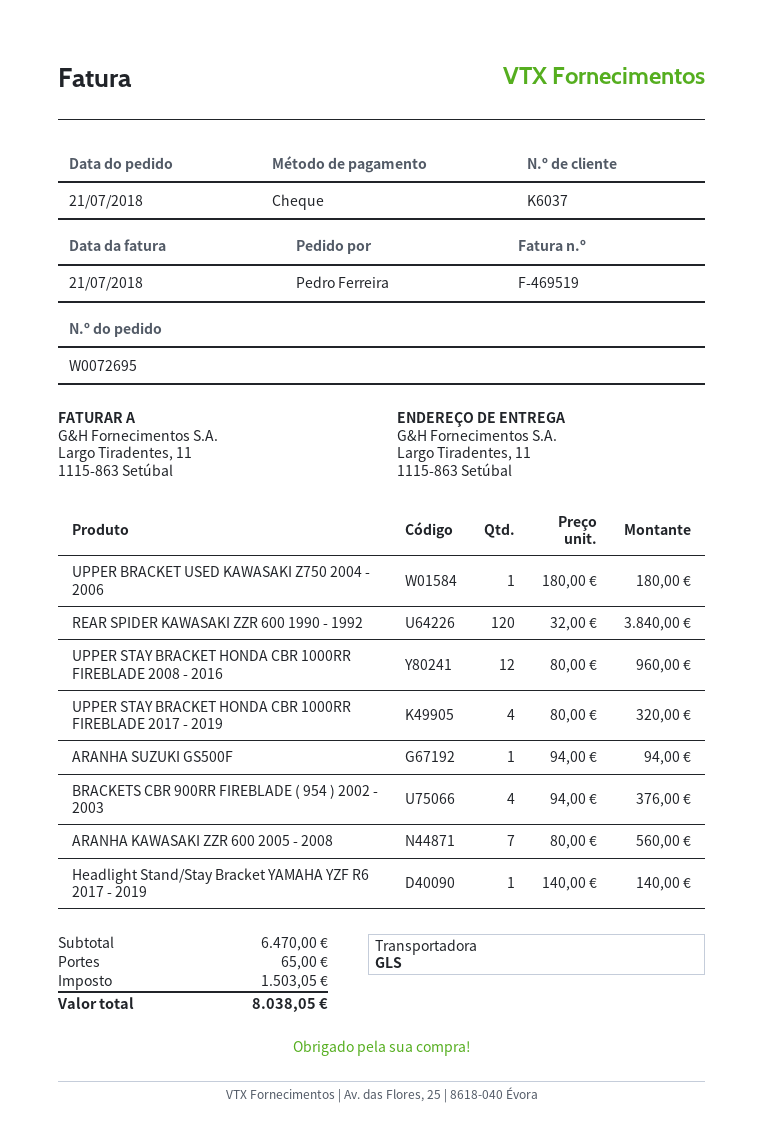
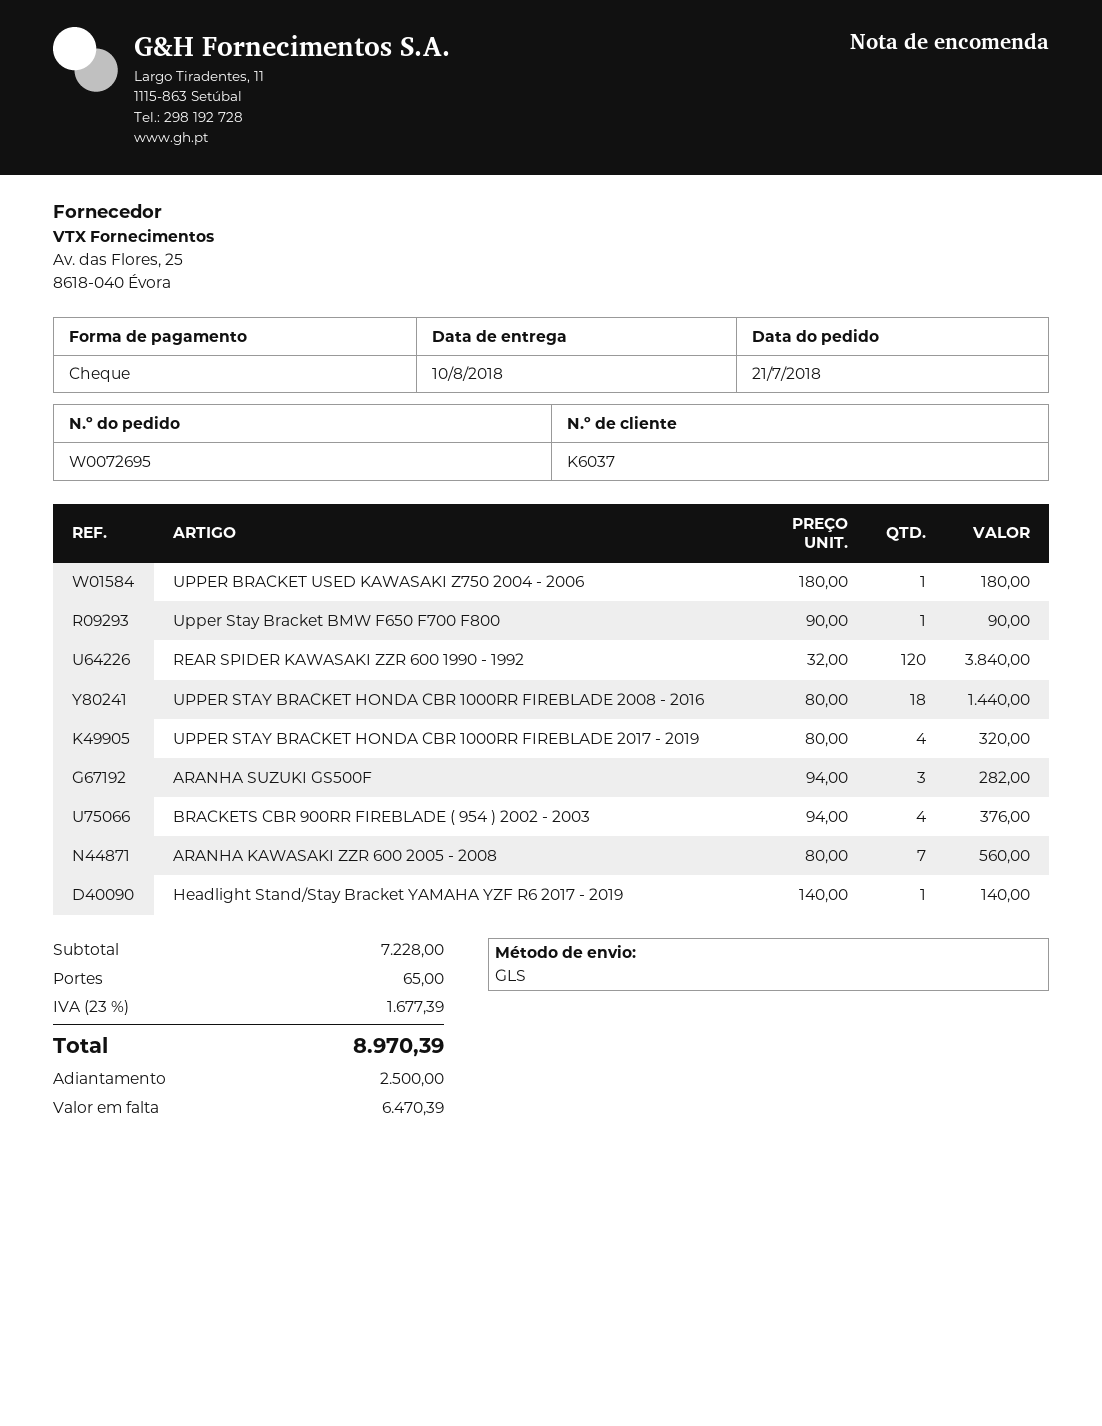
UPPER STAY BRACKET HONDA CBR 1000RR FIREBLADE 2008 - 2016: 12 x 80.00 = 960.00 -> 18 x 80.00 = 1440.00
ARANHA SUZUKI GS500F: 1 x 94.00 = 94.00 -> 3 x 94.00 = 282.00
Upper Stay Bracket BMW F650 F700 F800: none -> 1 x 90.00 = 90.00
subtotal: 6470.00 -> 7228.00
tax: 1503.05 -> 1677.39
total: 8038.05 -> 8970.39

